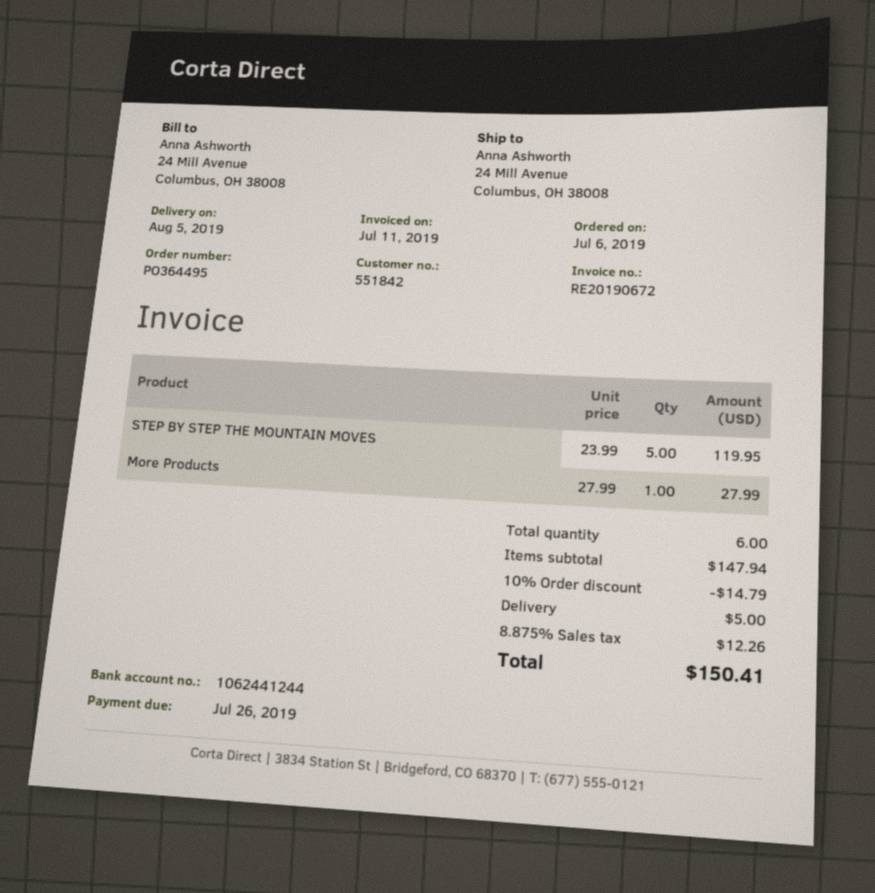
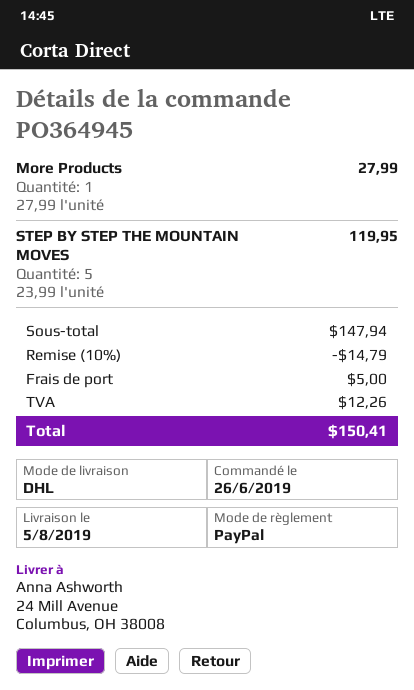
order number: PO364495 -> PO364945
order date: 2019-07-06 -> 2019-06-26

